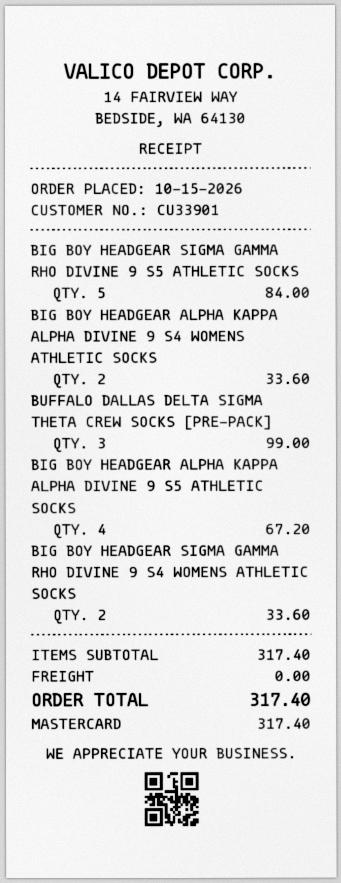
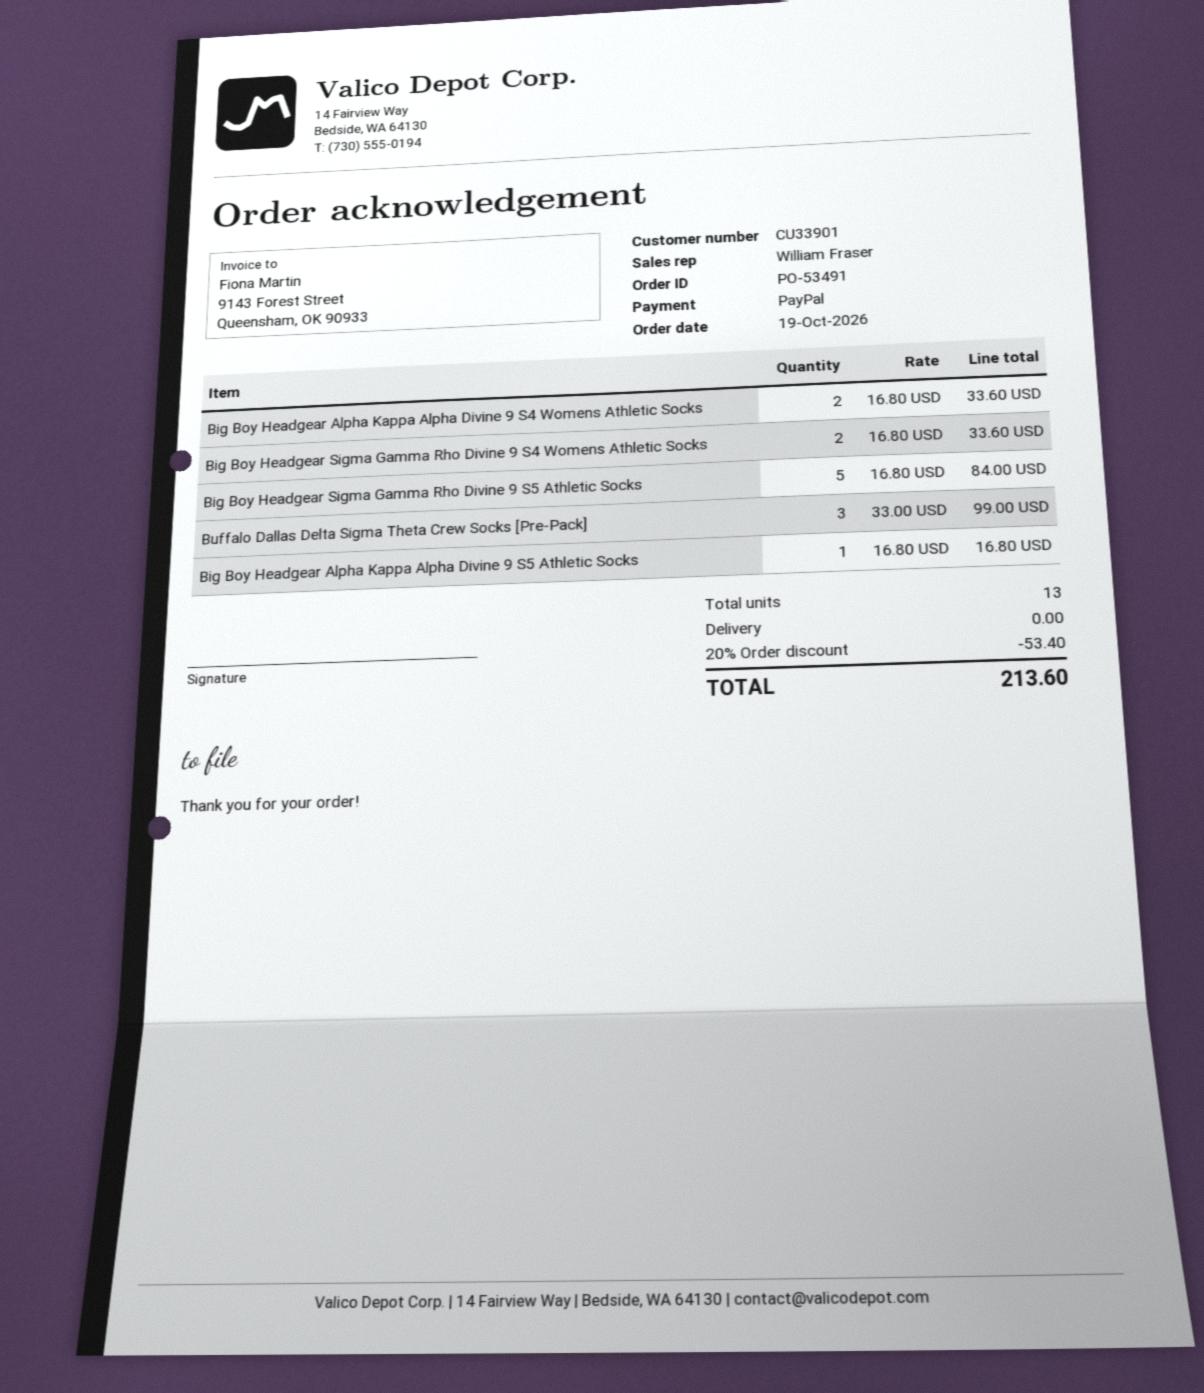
order date: 2026-10-15 -> 2026-10-19
payment method: Mastercard -> PayPal
BIG BOY HEADGEAR ALPHA KAPPA ALPHA DIVINE 9 S5 ATHLETIC SOCKS: 4 for 67.20 -> 1 for 16.80
discount: none -> 20% = 53.40
total: 317.40 -> 213.60

